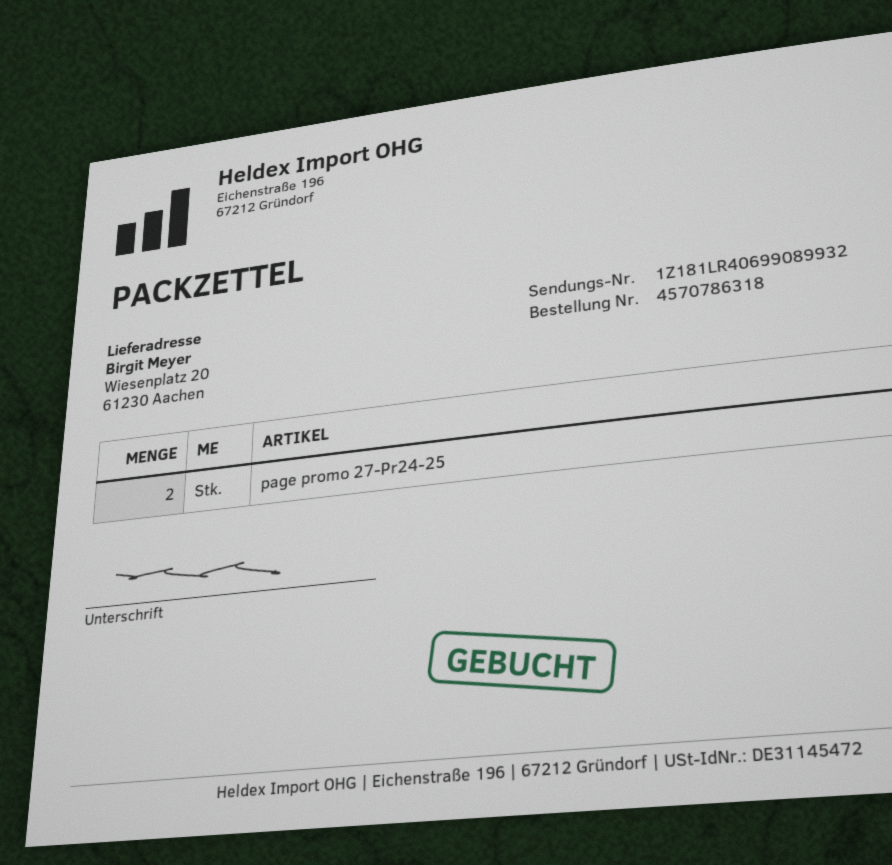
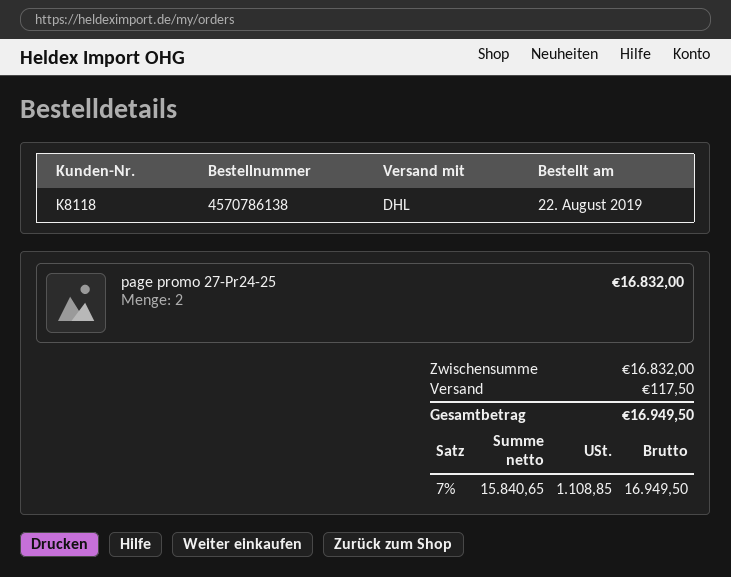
order number: 4570786318 -> 4570786138

